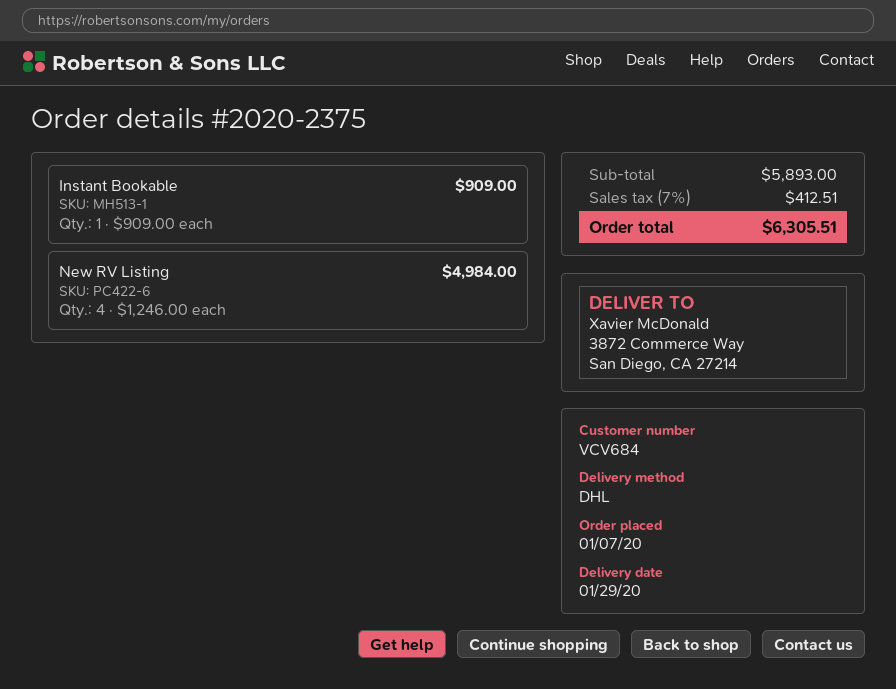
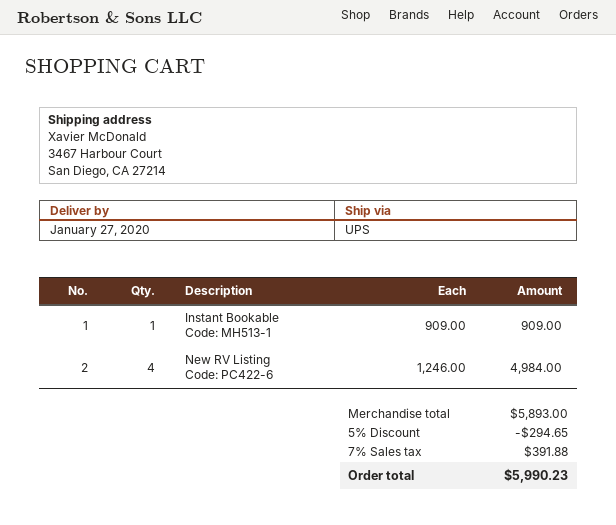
delivery date: 2020-01-29 -> 2020-01-27
shipping method: DHL -> UPS
ship to: 3872 Commerce Way, San Diego, CA 27214 -> 3467 Harbour Court, San Diego, CA 27214
discount: none -> 5% = 294.65
tax: 7% = 412.51 -> 7% = 391.88
total: 6305.51 -> 5990.23

